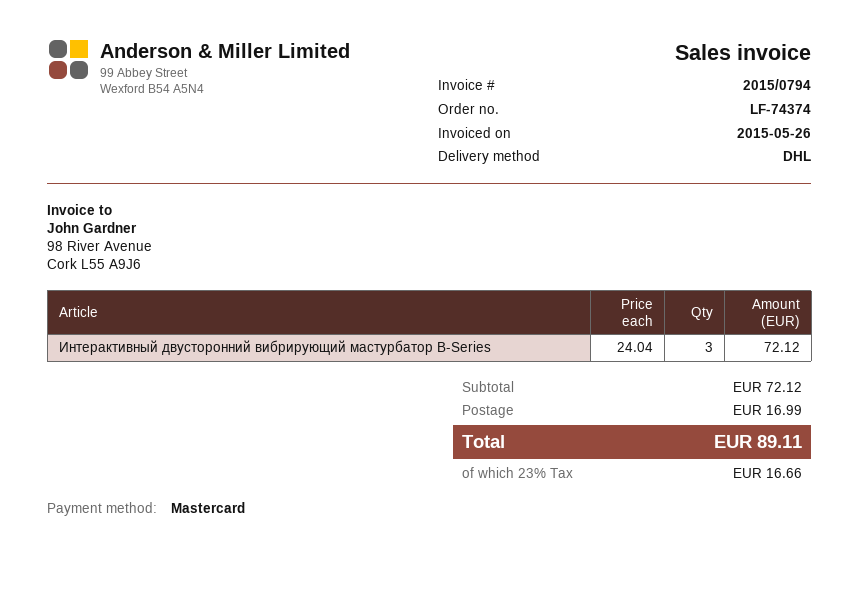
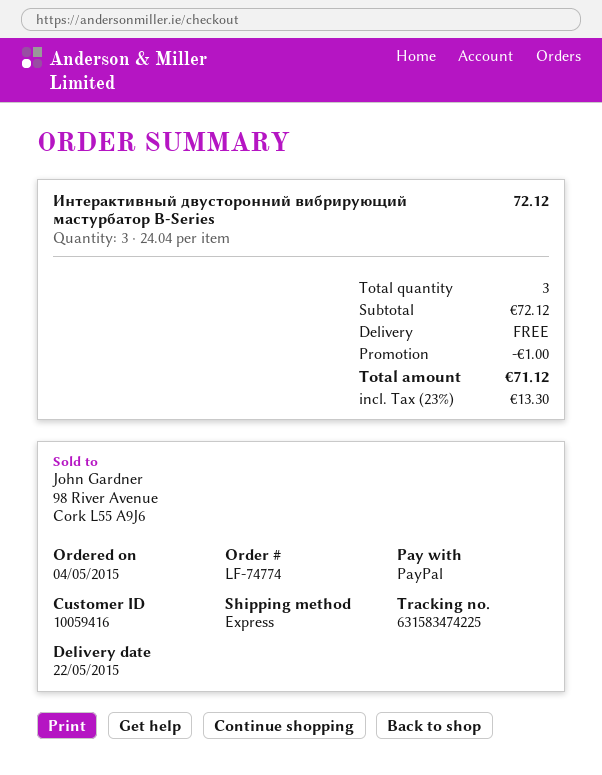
order number: LF-74374 -> LF-74774
payment method: Mastercard -> PayPal
shipping method: DHL -> express
discount: none -> 1.00
shipping: 16.99 -> 0.00
tax: 23% = 16.66 -> 23% = 13.30
total: 89.11 -> 71.12

